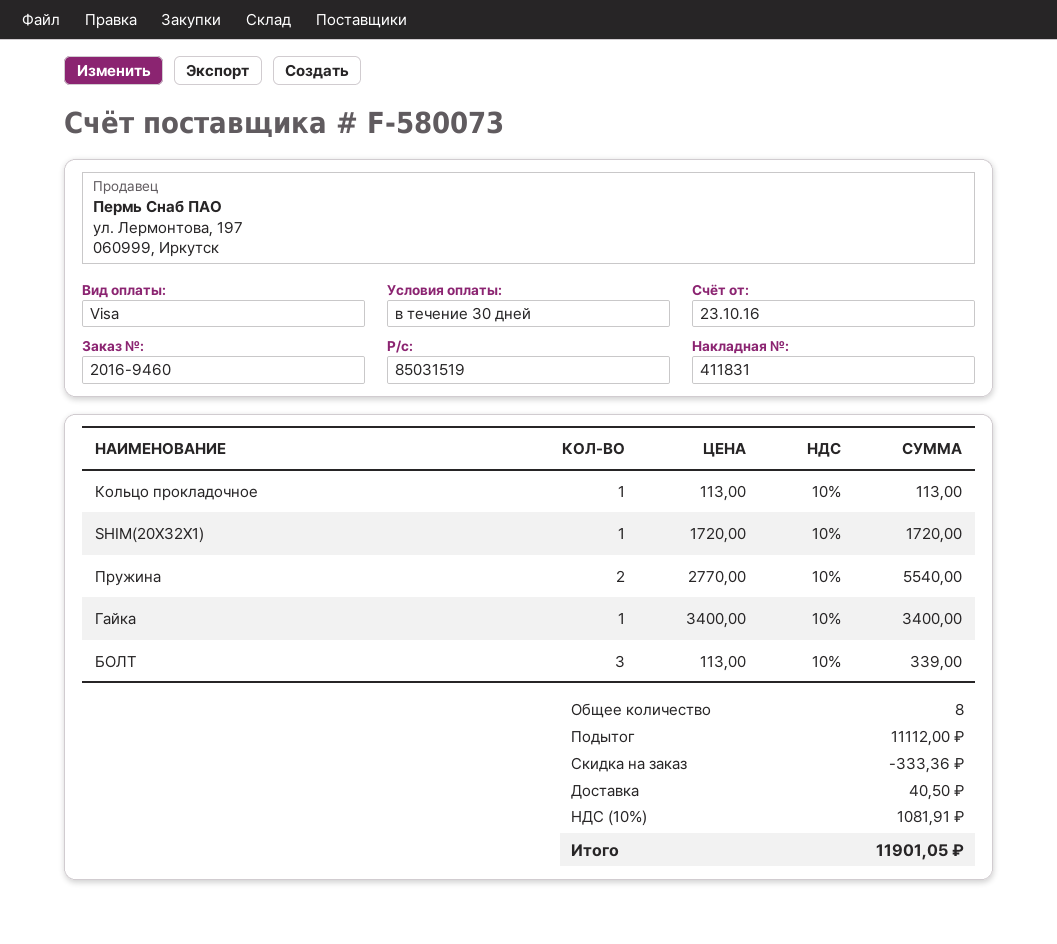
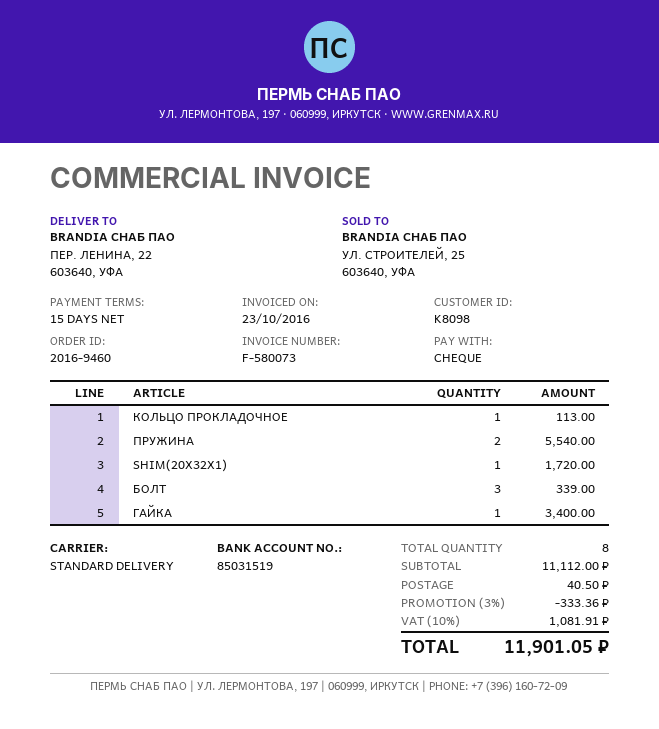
payment terms: 30 days -> 15 days
payment method: Visa -> cheque

